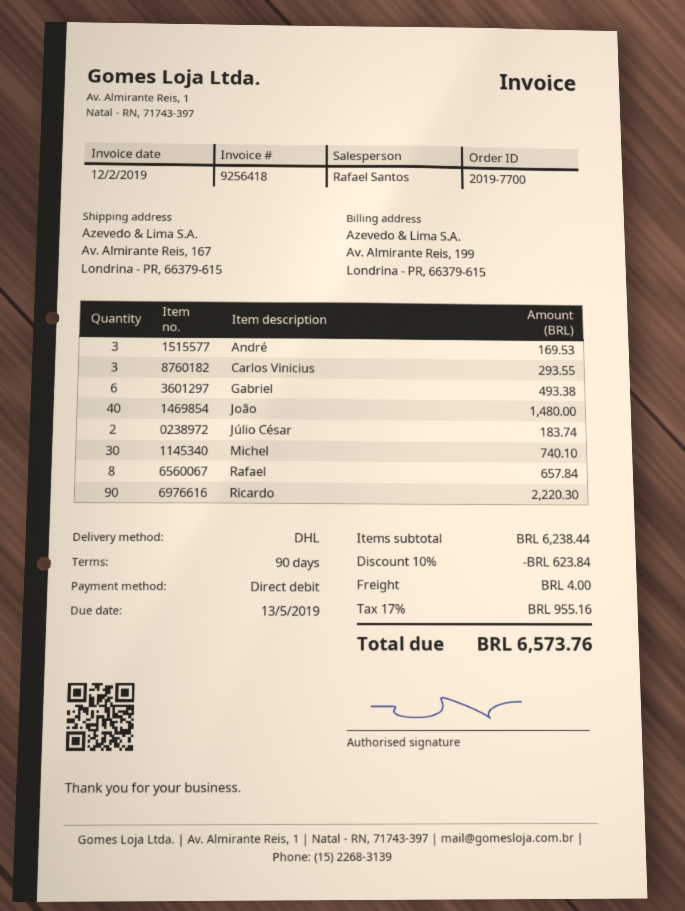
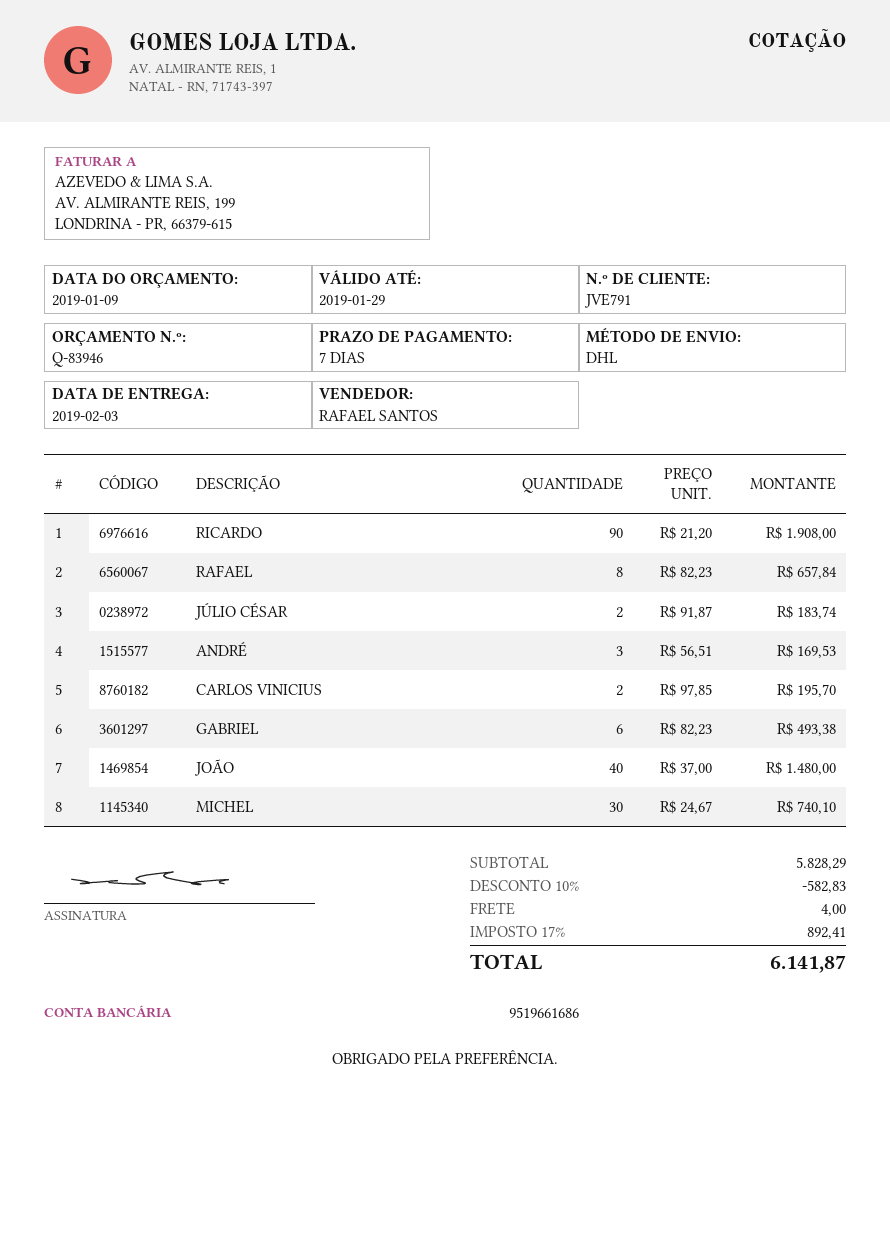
payment terms: 90 days -> 7 days
Carlos Vinicius: 3 for 293.55 -> 2 for 195.70
Ricardo: 90 for 2220.30 -> 90 for 1908.00
subtotal: 6238.44 -> 5828.29
discount: 10% = 623.84 -> 10% = 582.83
tax: 17% = 955.16 -> 17% = 892.41
total: 6573.76 -> 6141.87

